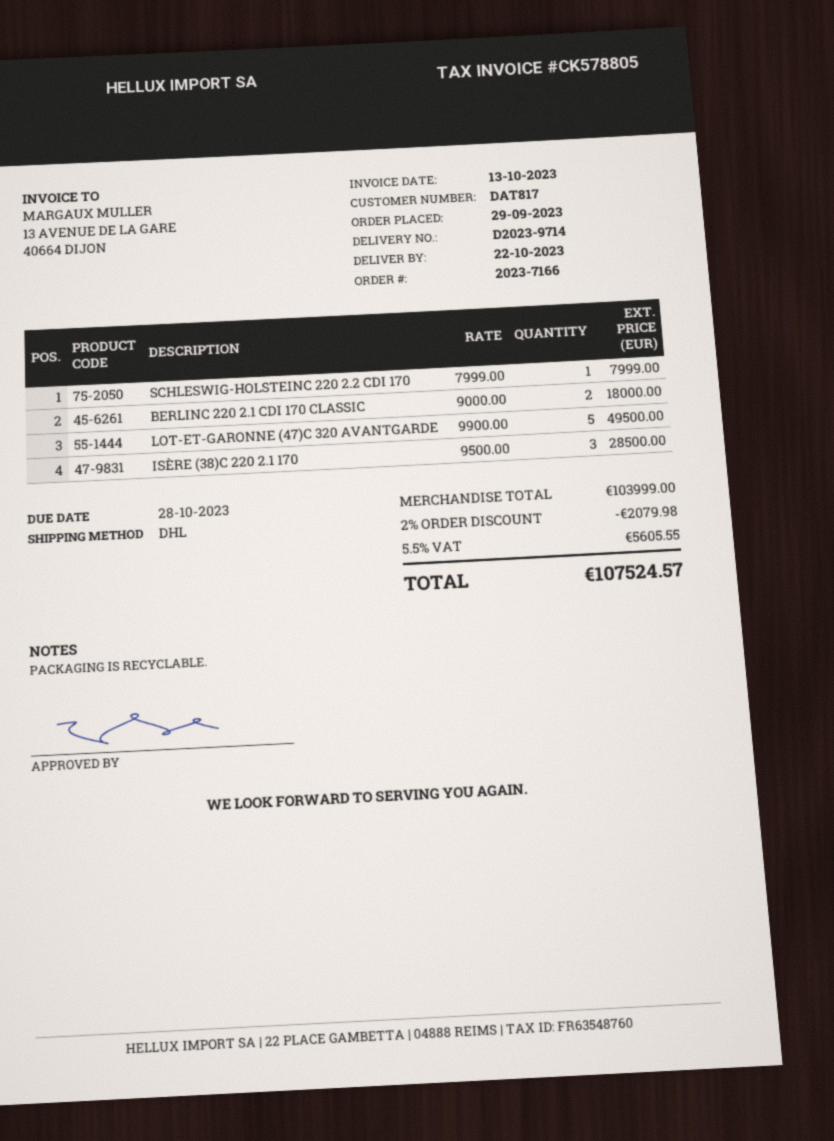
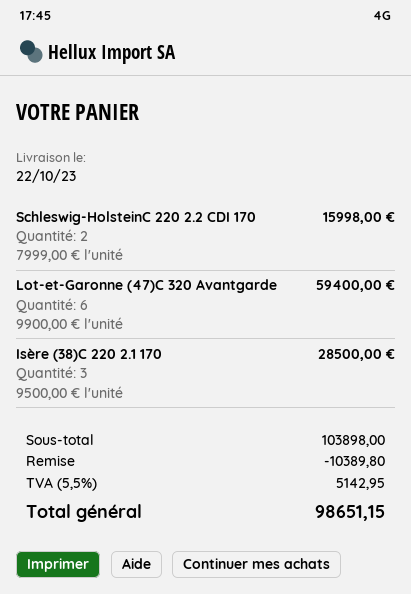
SCHLESWIG-HOLSTEINC 220 2.2 CDI 170: 1 x 7999.00 = 7999.00 -> 2 x 7999.00 = 15998.00
BERLINC 220 2.1 CDI 170 CLASSIC: 2 x 9000.00 = 18000.00 -> none
LOT-ET-GARONNE (47)C 320 AVANTGARDE: 5 x 9900.00 = 49500.00 -> 6 x 9900.00 = 59400.00
subtotal: 103999.00 -> 103898.00
discount: 2079.98 -> 10389.80
tax: 5.5% = 5605.55 -> 5.5% = 5142.95
total: 107524.57 -> 98651.15

